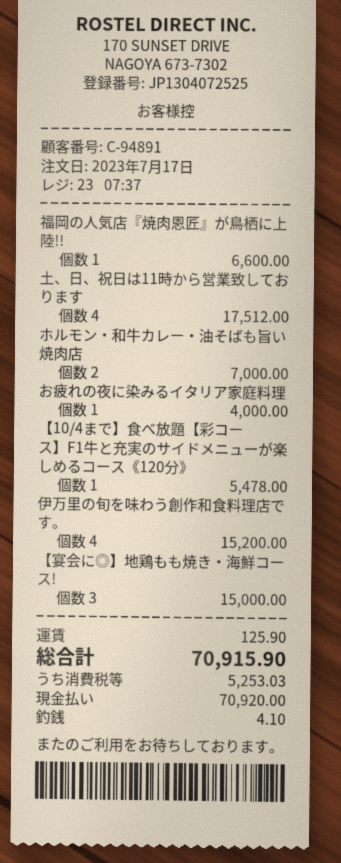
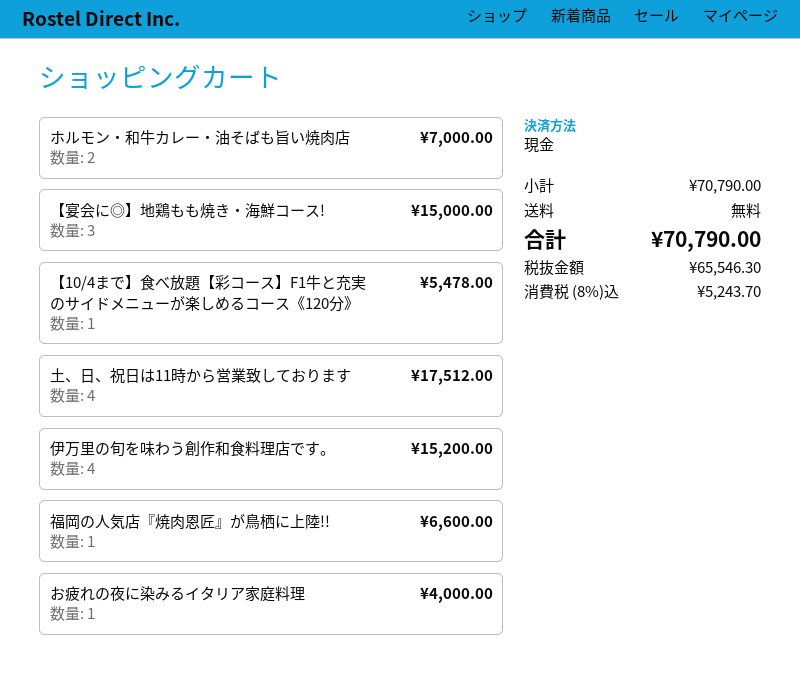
shipping: 125.90 -> 0.00
tax: 5253.03 -> 5243.70
total: 70915.90 -> 70790.00

